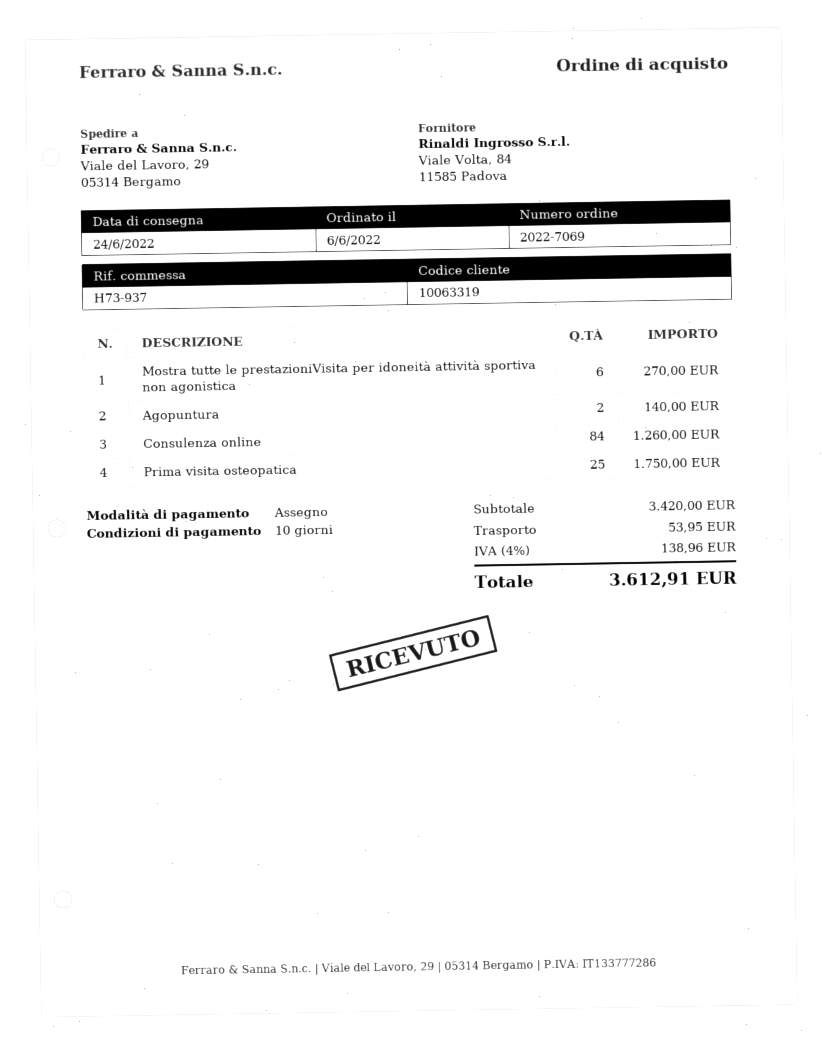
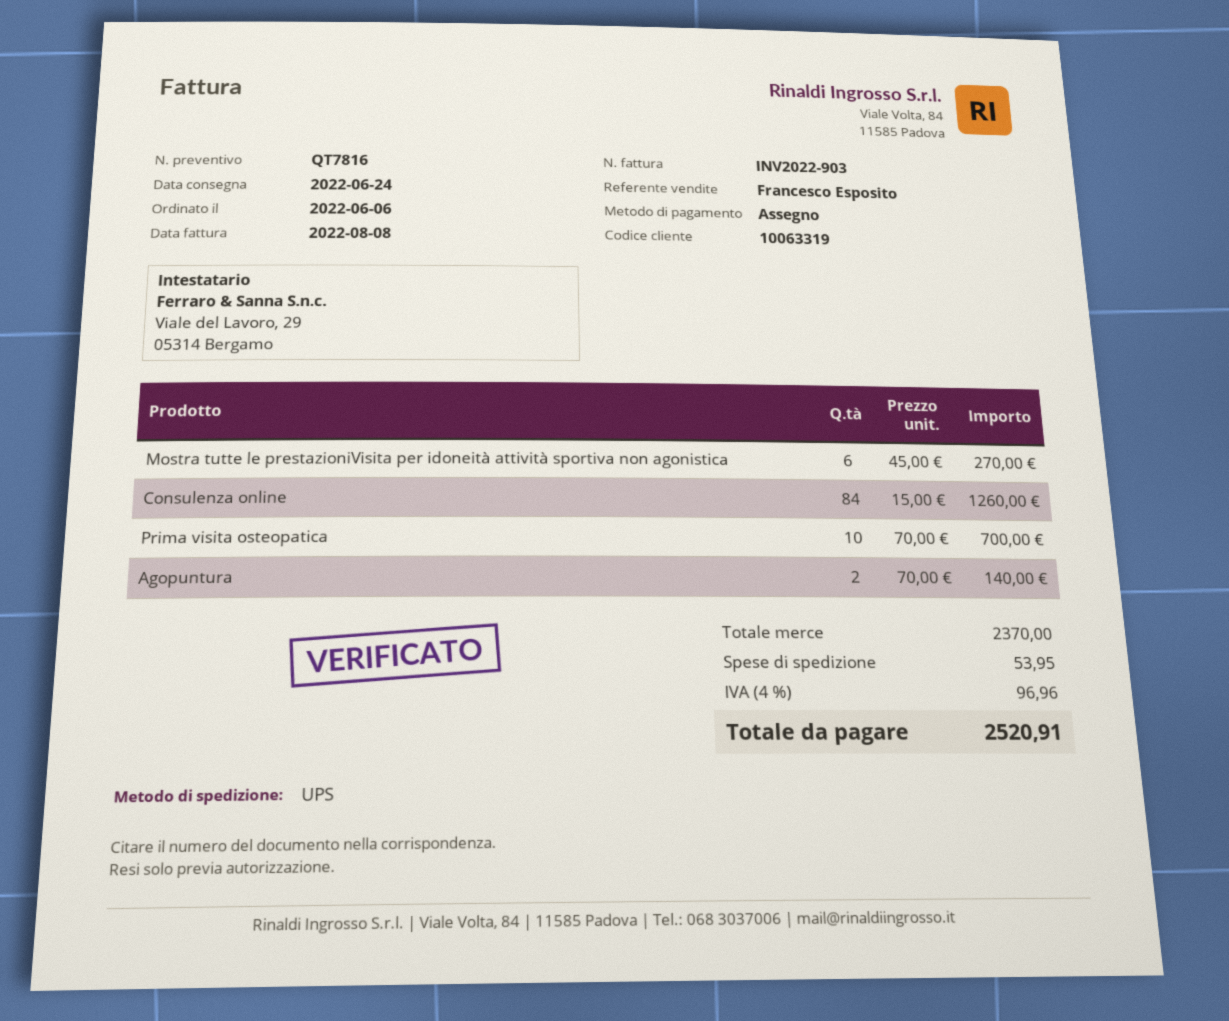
Prima visita osteopatica: 25 for 1750.00 -> 10 for 700.00
subtotal: 3420.00 -> 2370.00
tax: 4% = 138.96 -> 4% = 96.96
total: 3612.91 -> 2520.91

